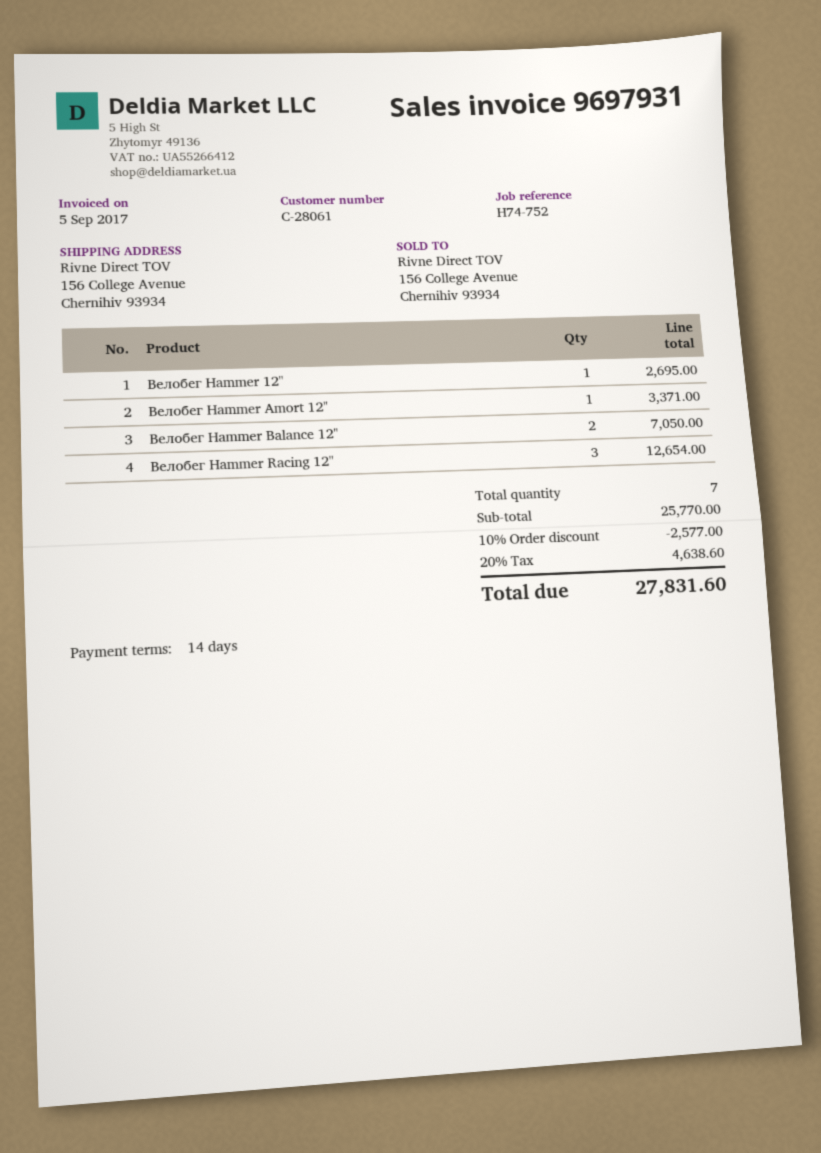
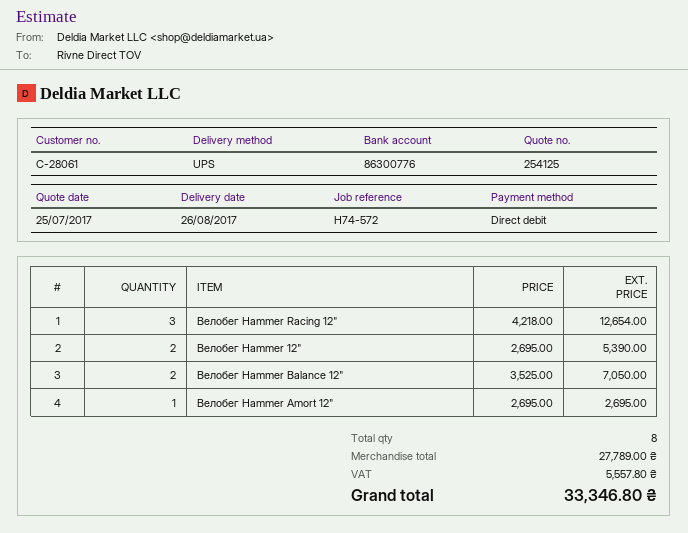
reference: H74-752 -> H74-572
Велобег Hammer 12": 1 for 2695.00 -> 2 for 5390.00
Велобег Hammer Amort 12": 1 for 3371.00 -> 1 for 2695.00
total quantity: 7 -> 8
subtotal: 25770.00 -> 27789.00
discount: 10% = 2577.00 -> none
tax: 4638.60 -> 5557.80
total: 27831.60 -> 33346.80

